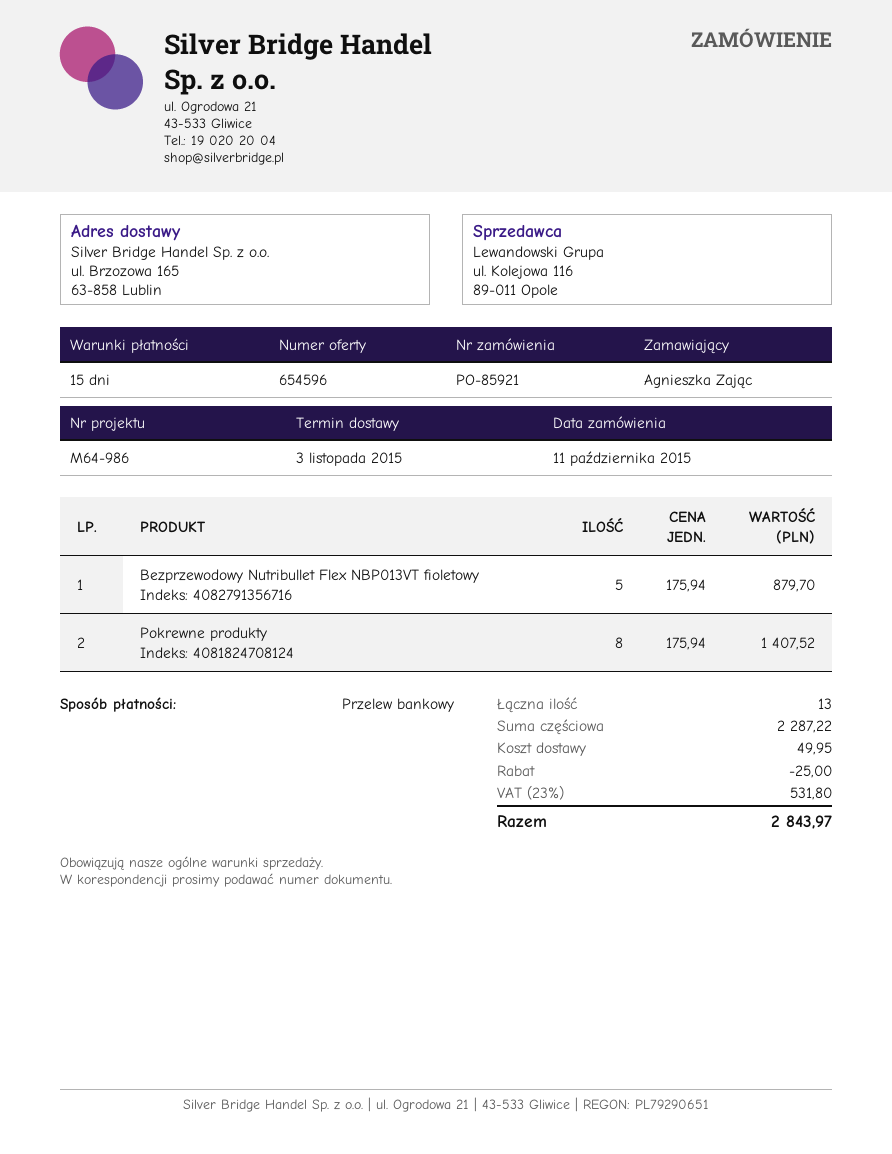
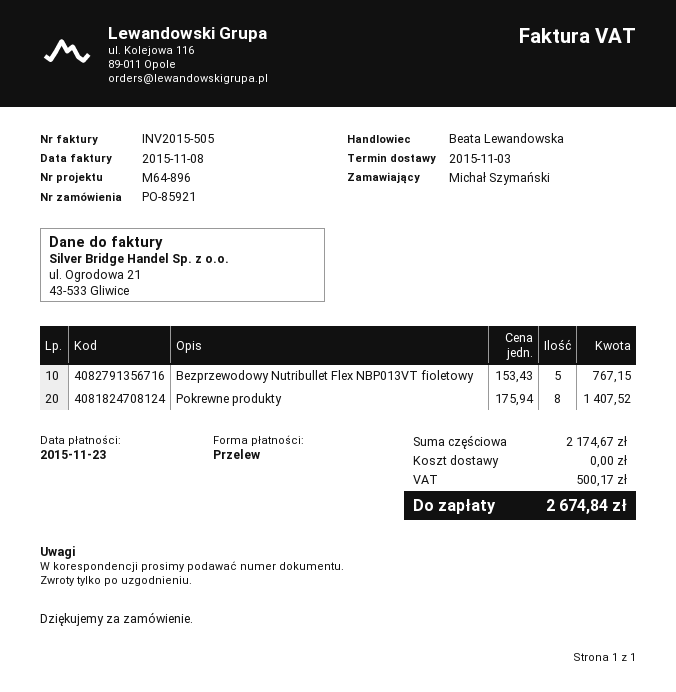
reference: M64-986 -> M64-896
ordered by: Agnieszka Zając -> Michał Szymański
Bezprzewodowy Nutribullet Flex NBP013VT fioletowy: 5 x 175.94 = 879.70 -> 5 x 153.43 = 767.15
subtotal: 2287.22 -> 2174.67
discount: 25.00 -> none
shipping: 49.95 -> 0.00
tax: 531.80 -> 500.17
total: 2843.97 -> 2674.84

